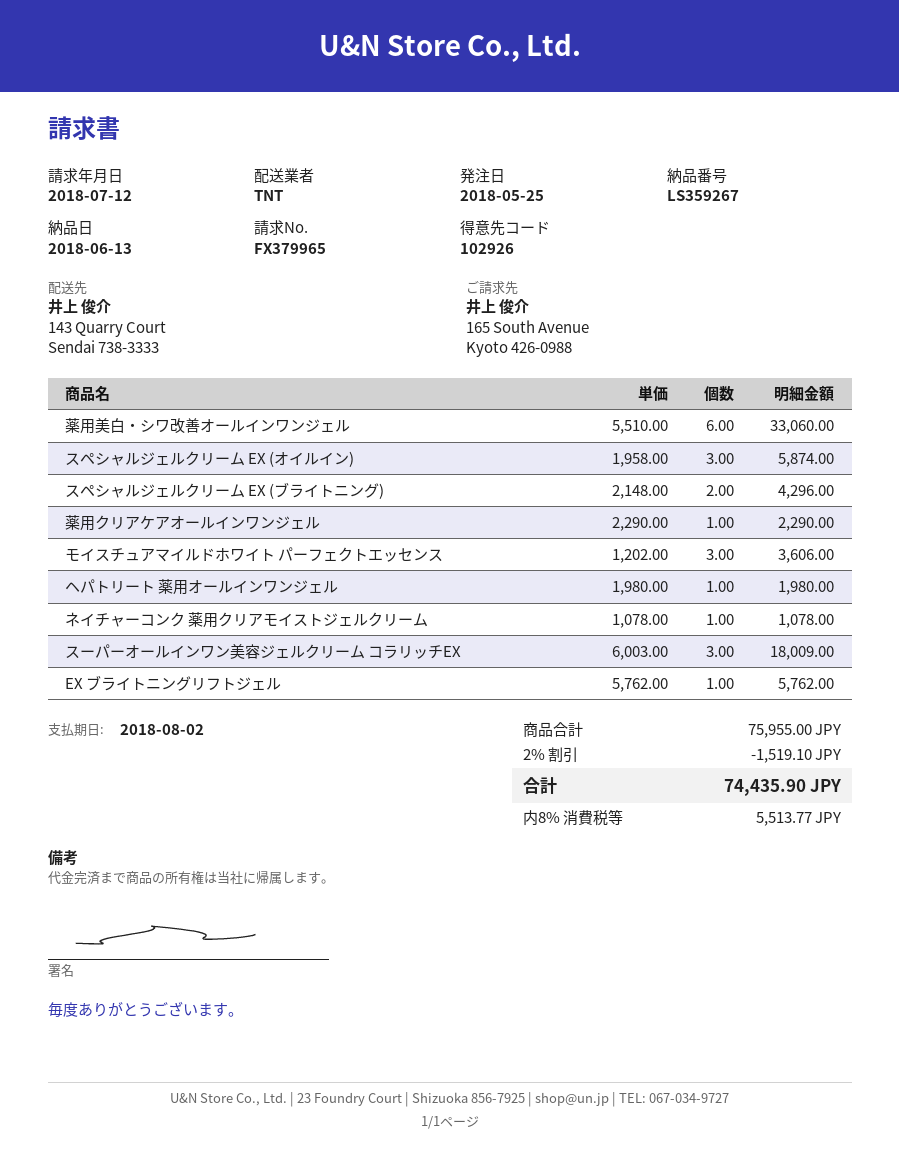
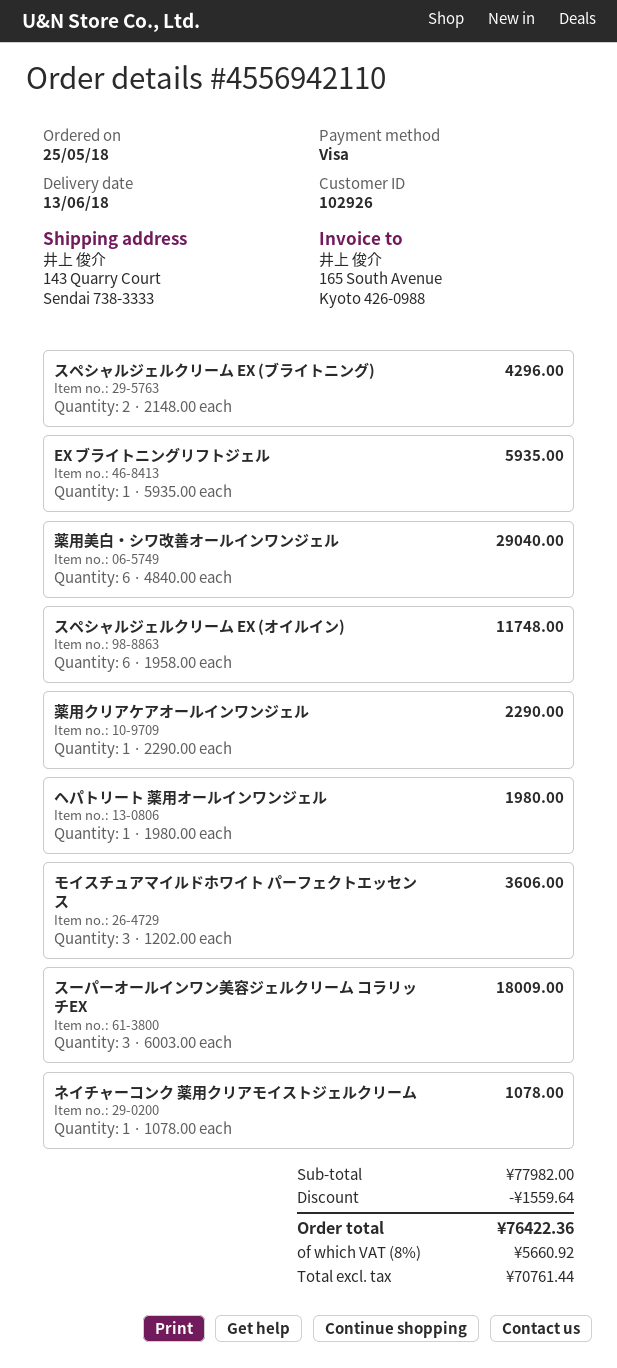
薬用美白・シワ改善オールインワンジェル: 6 x 5510.00 = 33060.00 -> 6 x 4840.00 = 29040.00
スペシャルジェルクリーム EX (オイルイン): 3 x 1958.00 = 5874.00 -> 6 x 1958.00 = 11748.00
EX ブライトニングリフトジェル: 1 x 5762.00 = 5762.00 -> 1 x 5935.00 = 5935.00
subtotal: 75955.00 -> 77982.00
discount: 1519.10 -> 1559.64
tax: 8% = 5513.77 -> 8% = 5660.92
total: 74435.90 -> 76422.36

